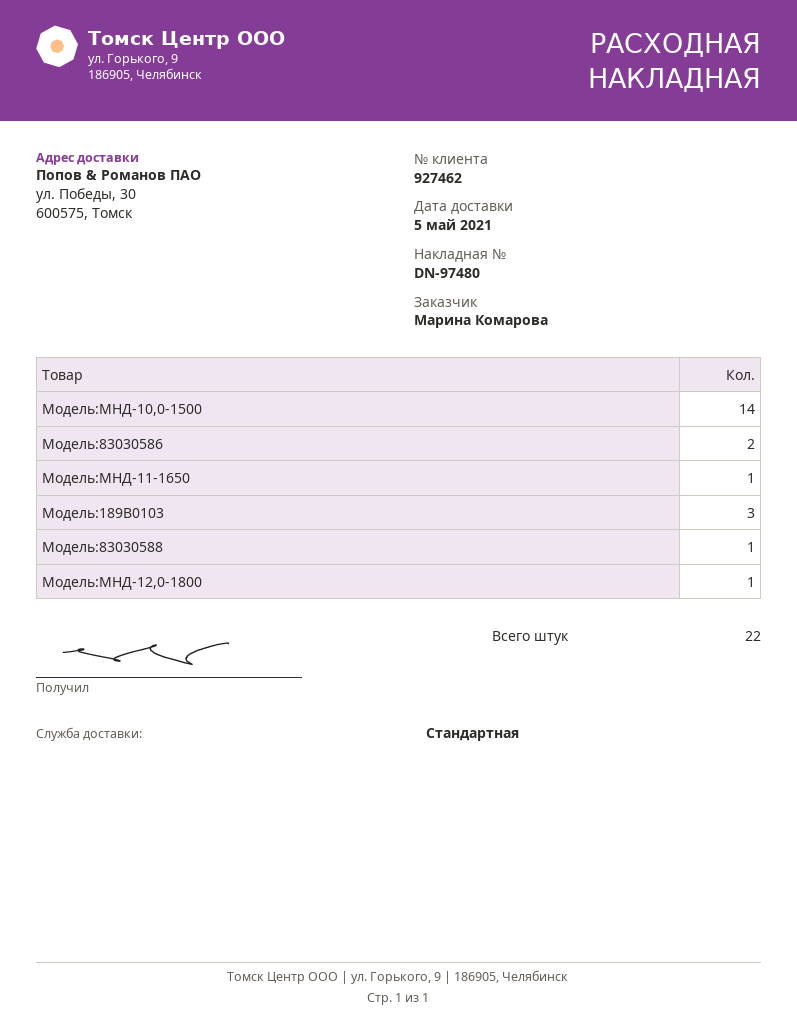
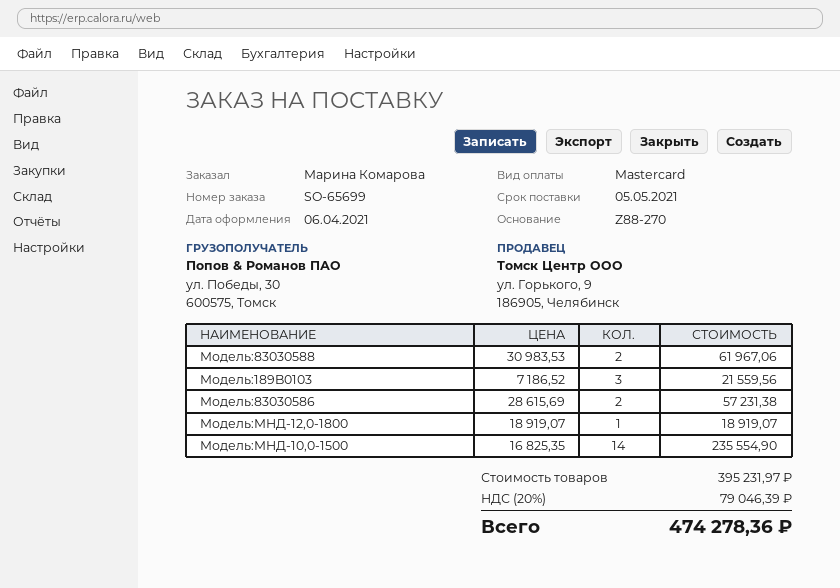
Модель:МНД-11-1650: 1 -> none
Модель:83030588: 1 -> 2

